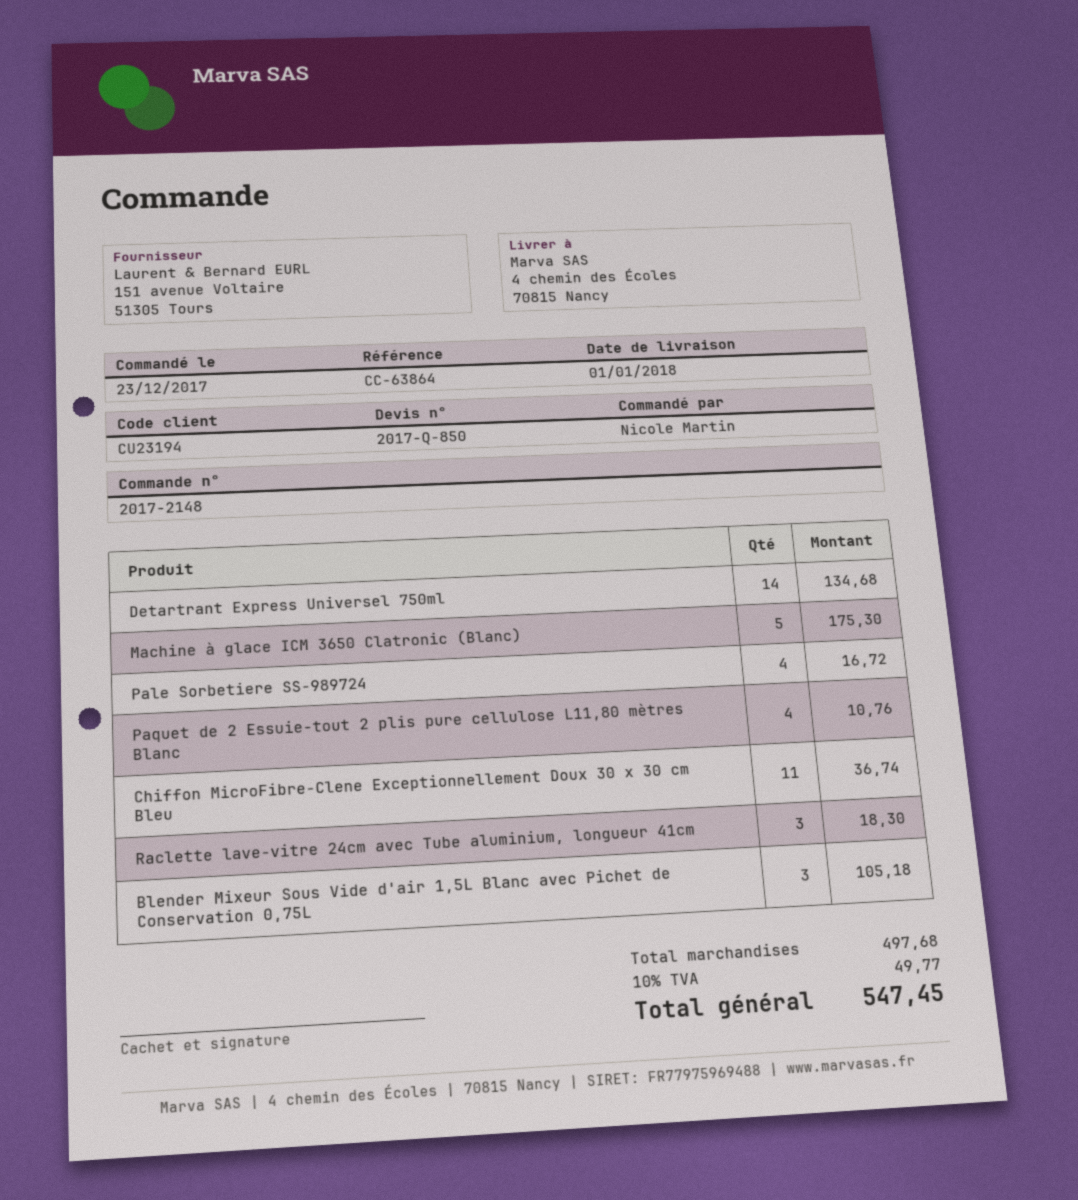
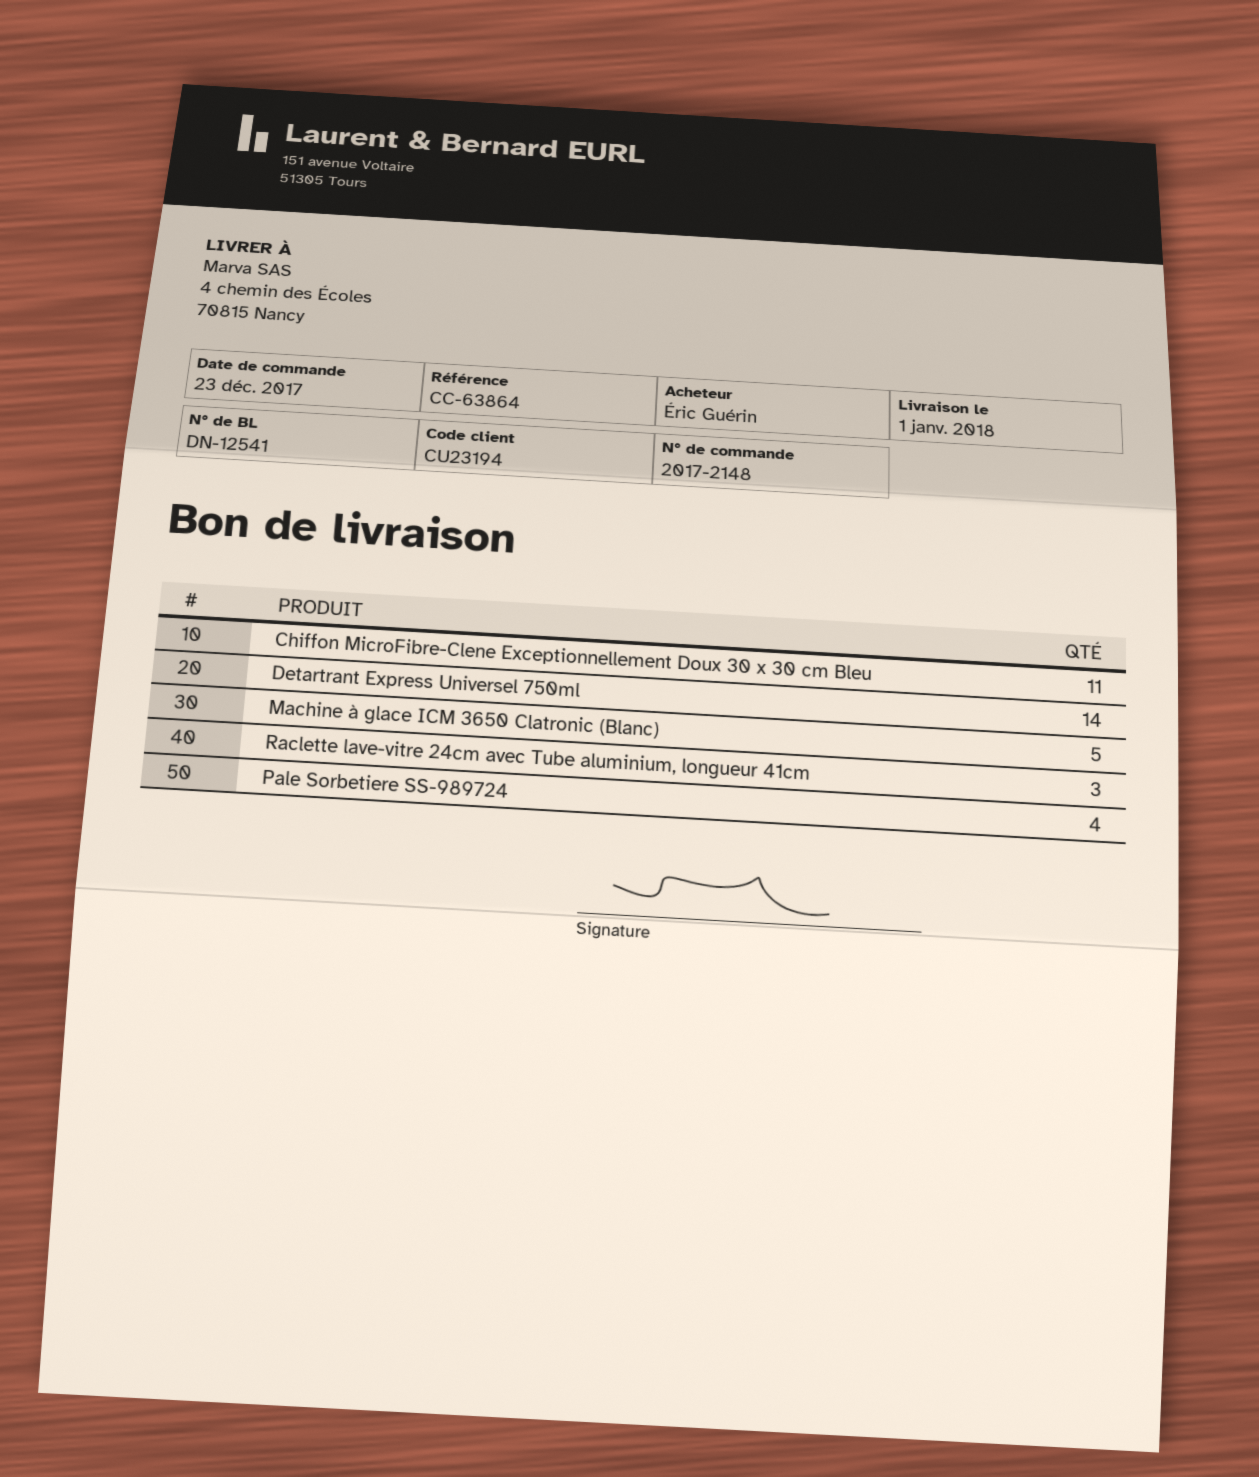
ordered by: Nicole Martin -> Éric Guérin
Paquet de 2 Essuie-tout 2 plis pure cellulose L11,80 mètres Blanc: 4 -> none
Blender Mixeur Sous Vide d'air 1,5L Blanc avec Pichet de Conservation 0,75L: 3 -> none

